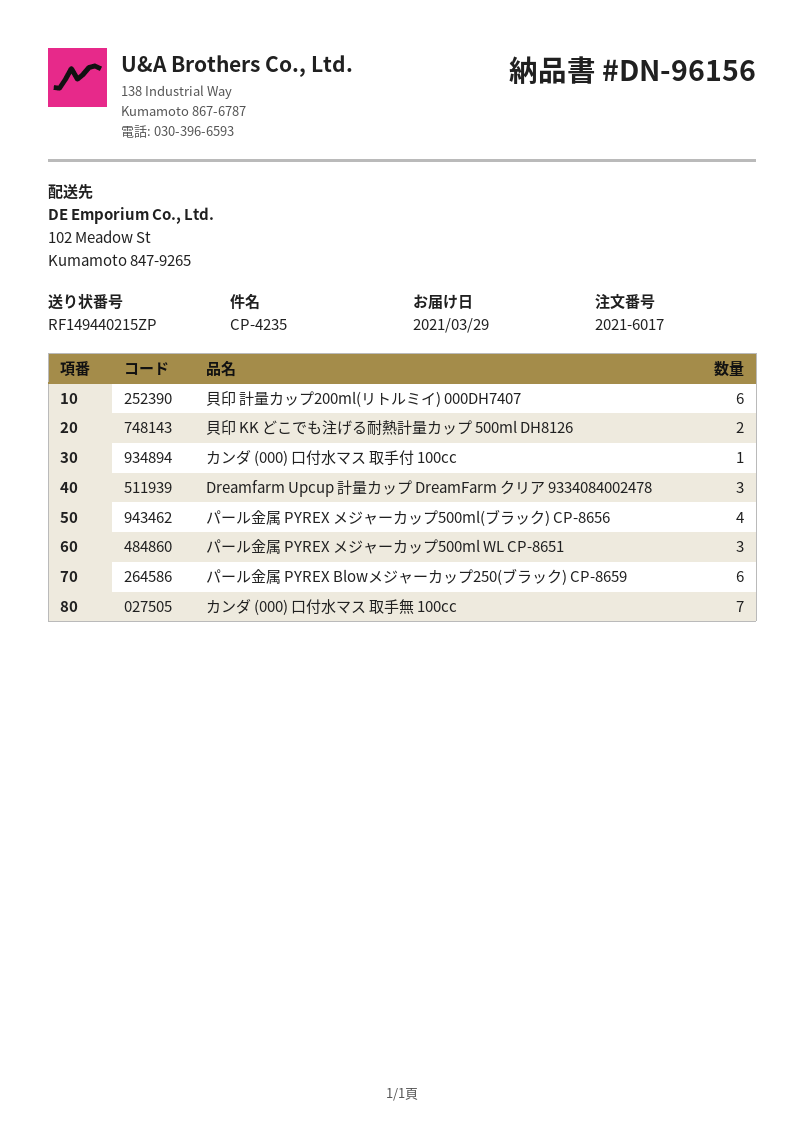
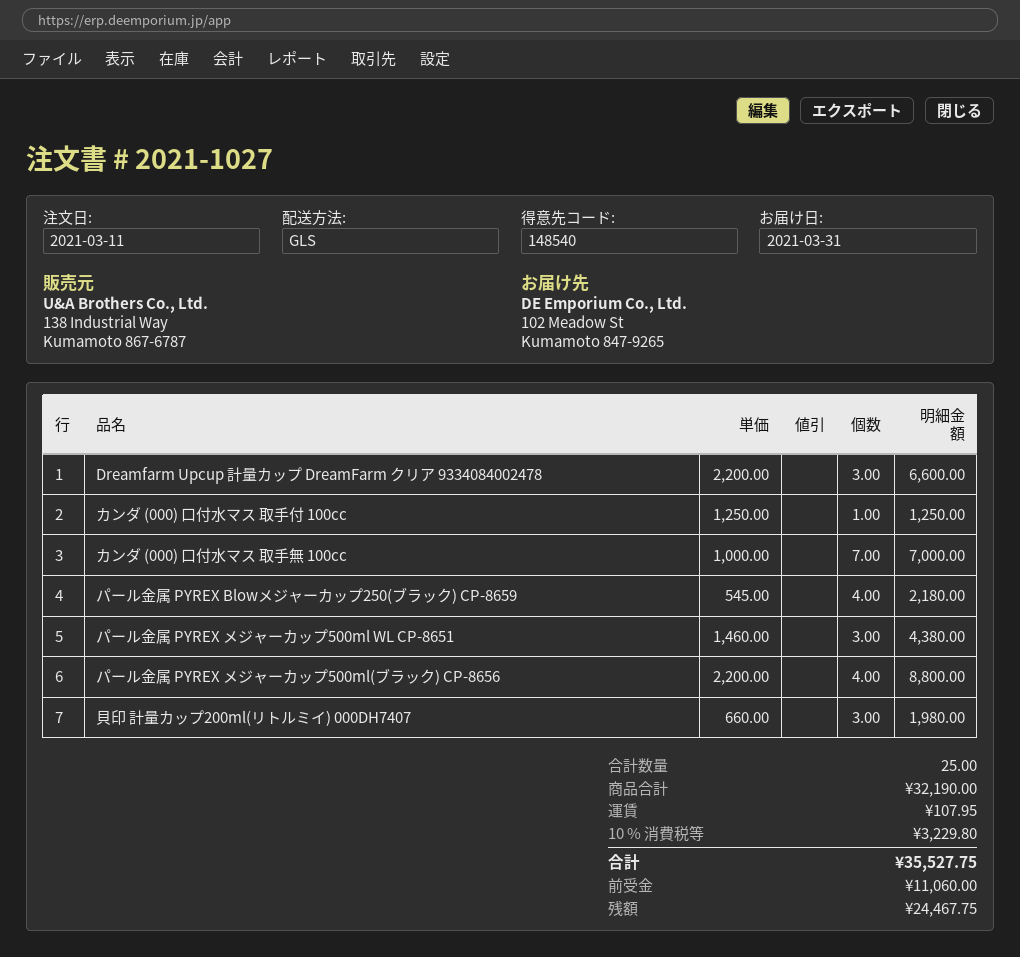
order number: 2021-6017 -> 2021-1027
delivery date: 2021-03-29 -> 2021-03-31
貝印 計量カップ200ml(リトルミイ) 000DH7407: 6 -> 3
貝印 KK どこでも注げる耐熱計量カップ 500ml DH8126: 2 -> none
パール金属 PYREX Blowメジャーカップ250(ブラック) CP-8659: 6 -> 4

